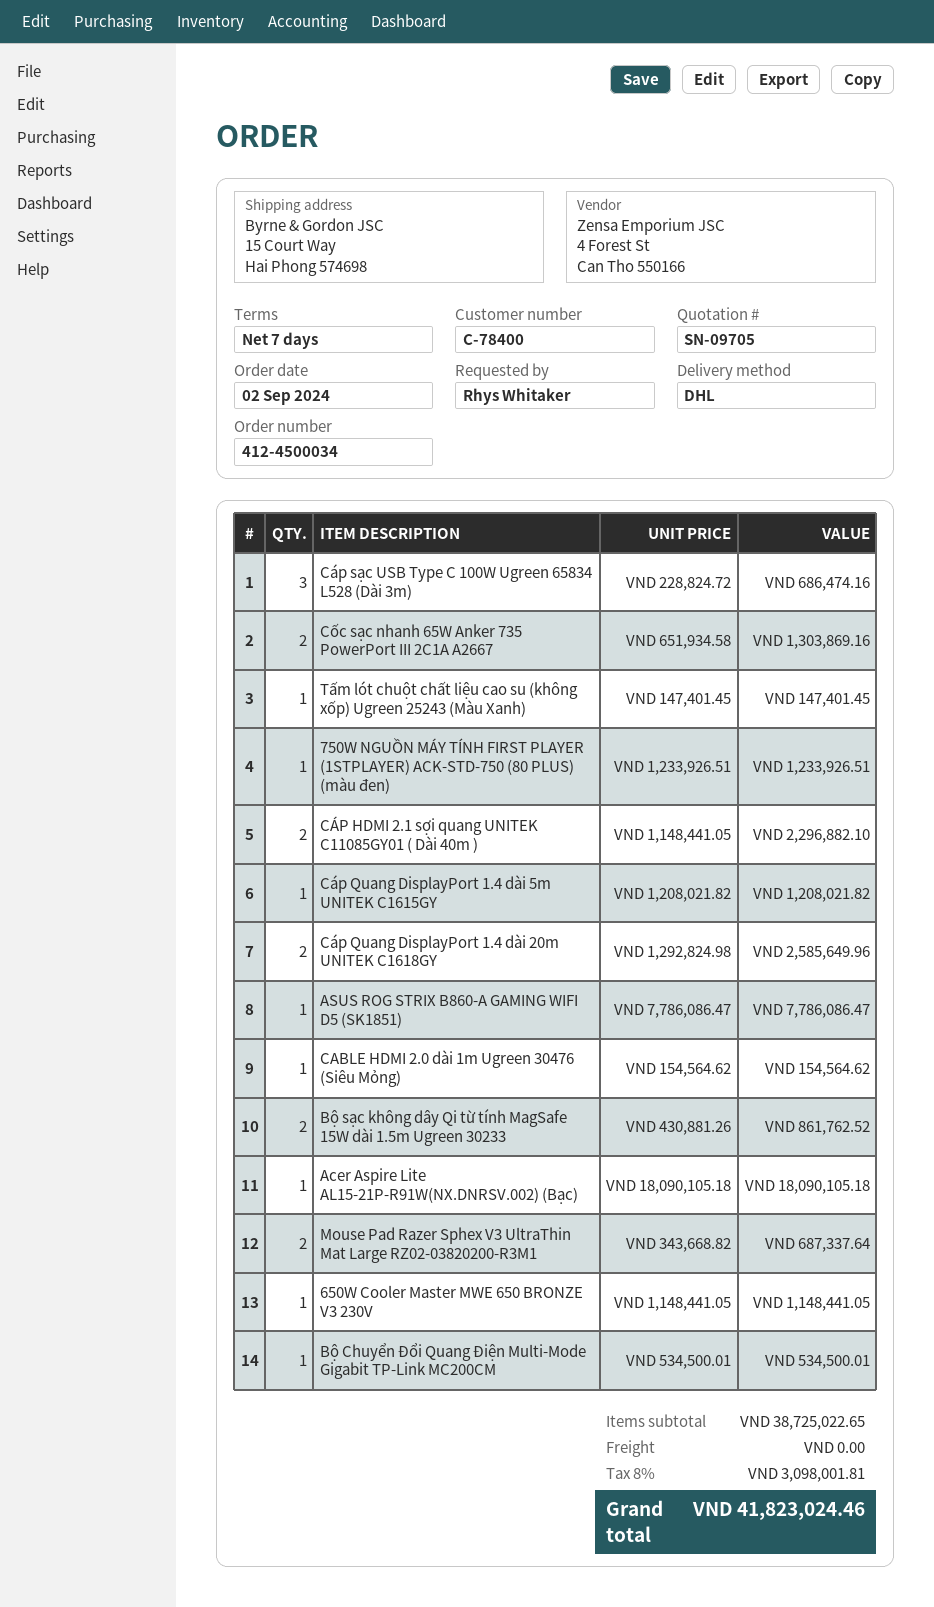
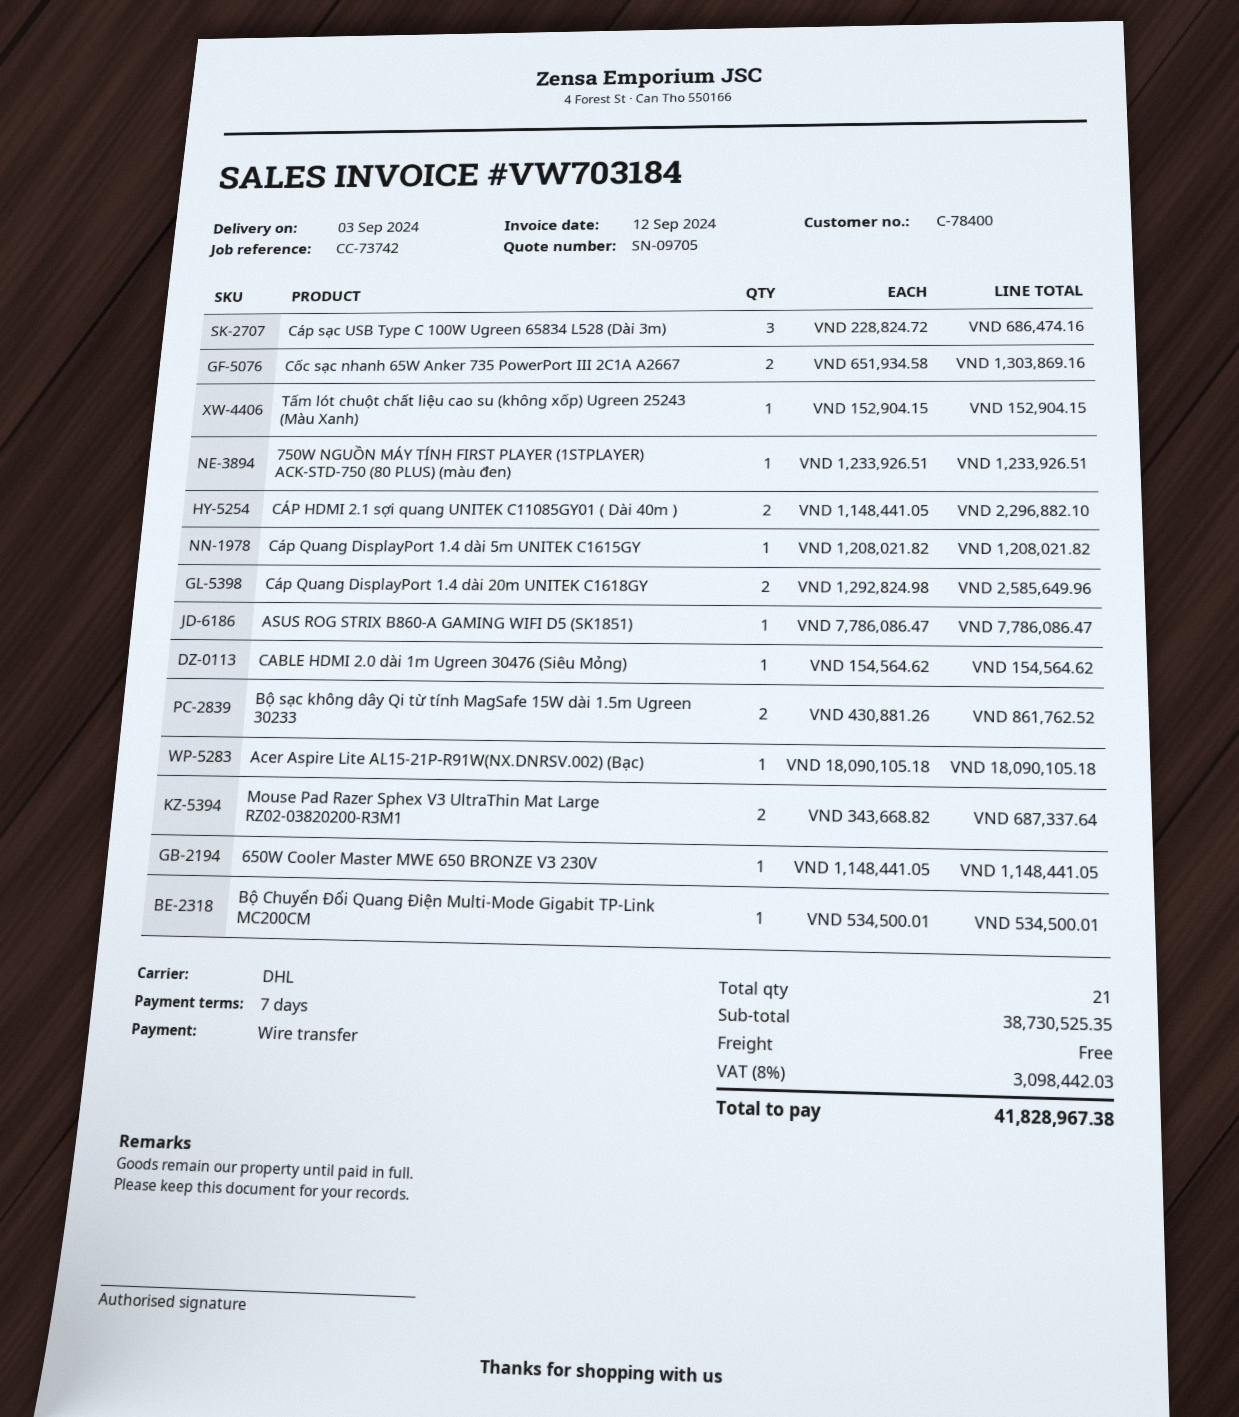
Tấm lót chuột chất liệu cao su (không xốp) Ugreen 25243 (Màu Xanh): 1 x 147401.45 = 147401.45 -> 1 x 152904.15 = 152904.15
subtotal: 38725022.65 -> 38730525.35
tax: 8% = 3098001.81 -> 8% = 3098442.03
total: 41823024.46 -> 41828967.38

